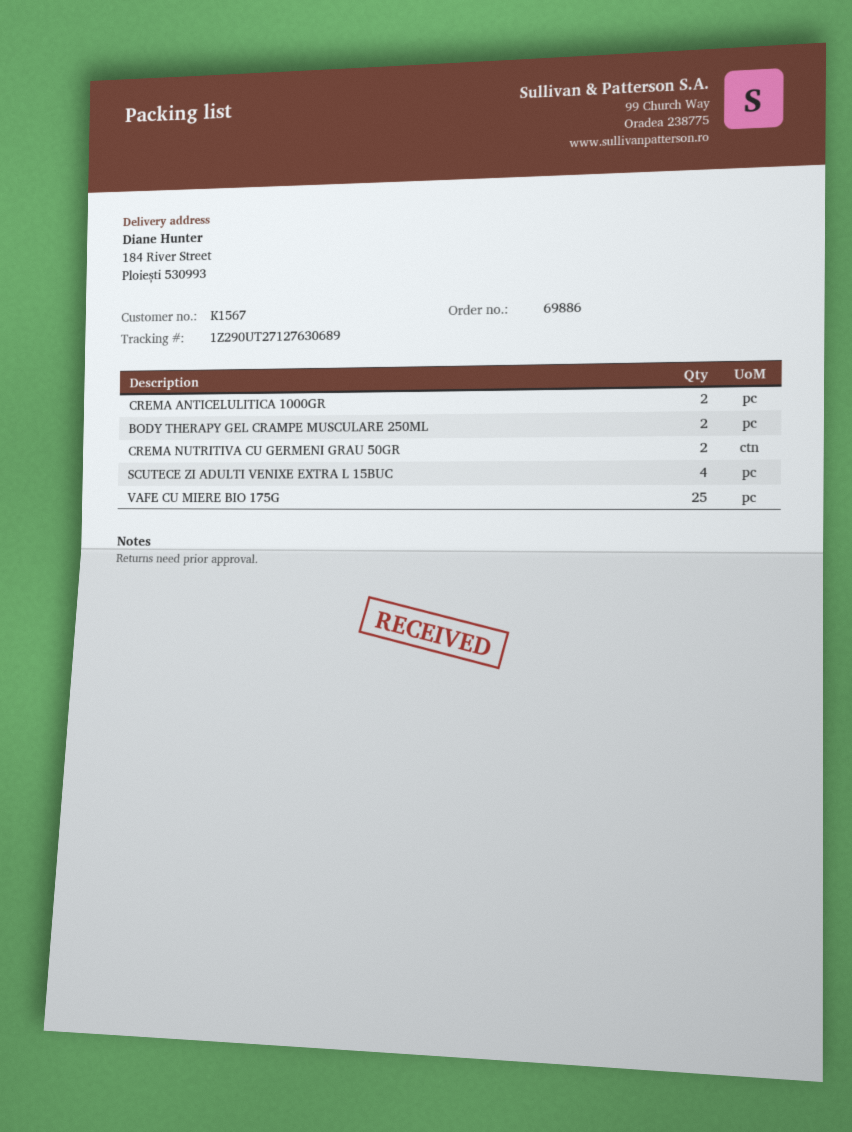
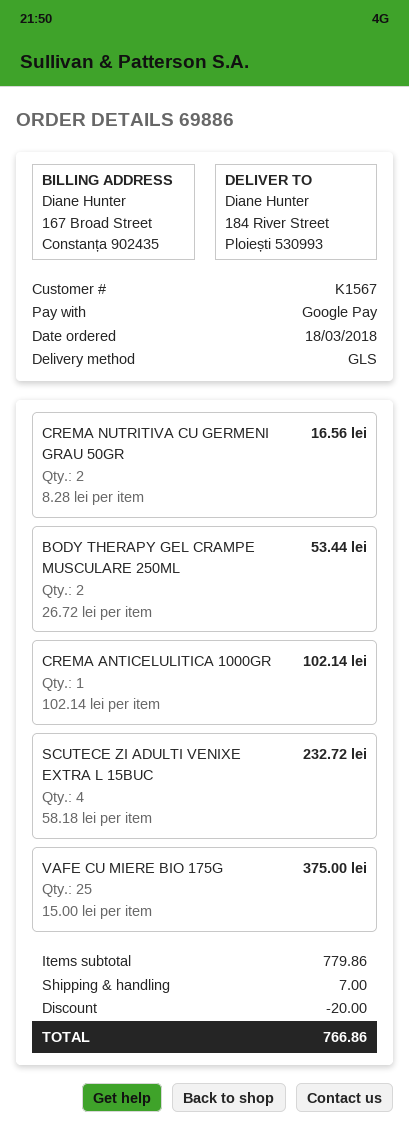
CREMA ANTICELULITICA 1000GR: 2 -> 1

